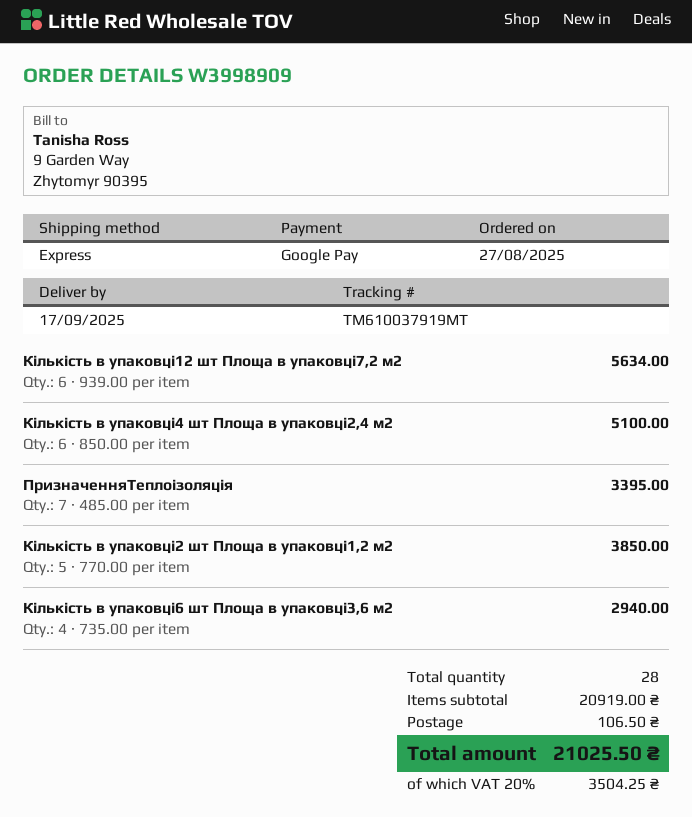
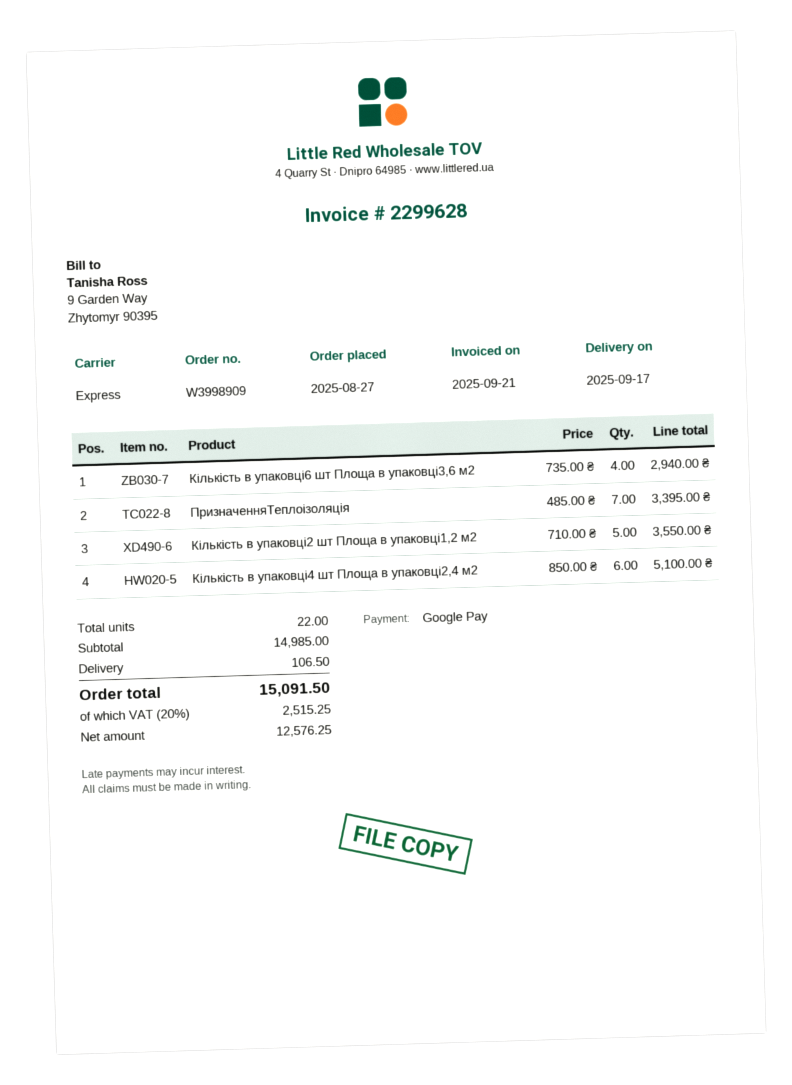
Кількість в упаковці12 шт Площа в упаковці7,2 м2: 6 x 939.00 = 5634.00 -> none
Кількість в упаковці2 шт Площа в упаковці1,2 м2: 5 x 770.00 = 3850.00 -> 5 x 710.00 = 3550.00
total quantity: 28 -> 22
subtotal: 20919.00 -> 14985.00
tax: 20% = 3504.25 -> 20% = 2515.25
total: 21025.50 -> 15091.50

